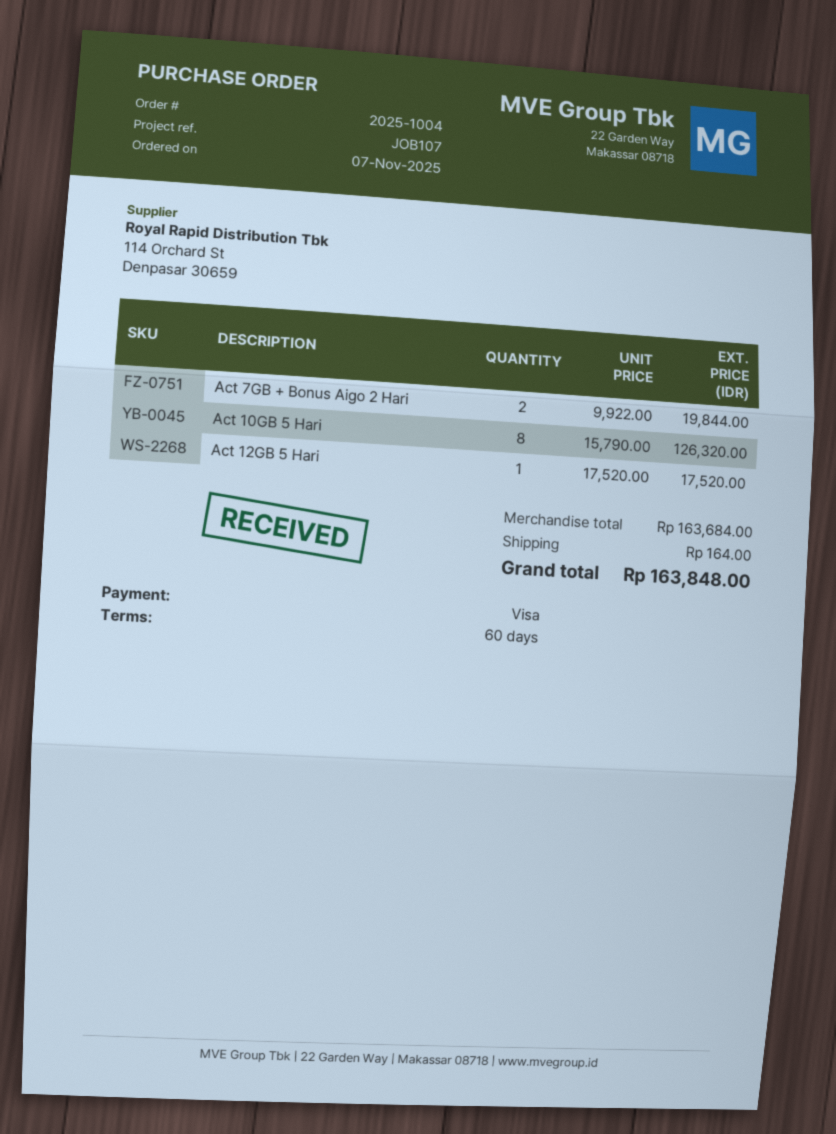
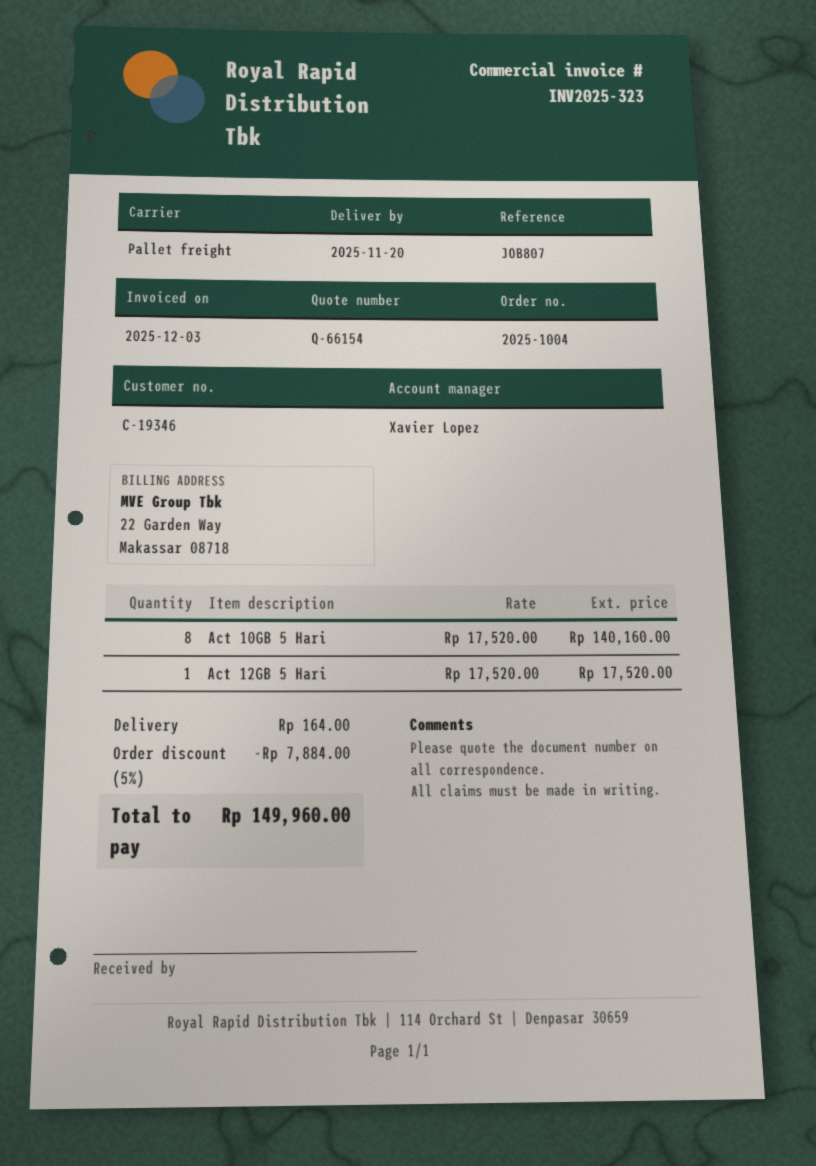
reference: JOB107 -> JOB807
Act 7GB + Bonus Aigo 2 Hari: 2 x 9922.00 = 19844.00 -> none
Act 10GB 5 Hari: 8 x 15790.00 = 126320.00 -> 8 x 17520.00 = 140160.00
discount: none -> 5% = 7884.00
total: 163848.00 -> 149960.00

